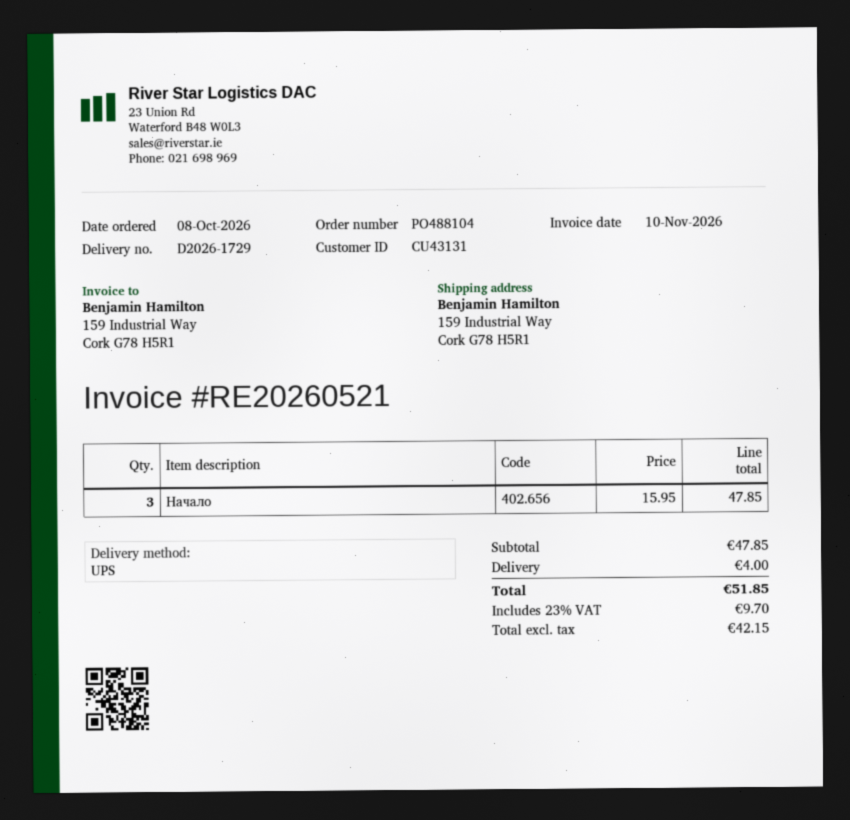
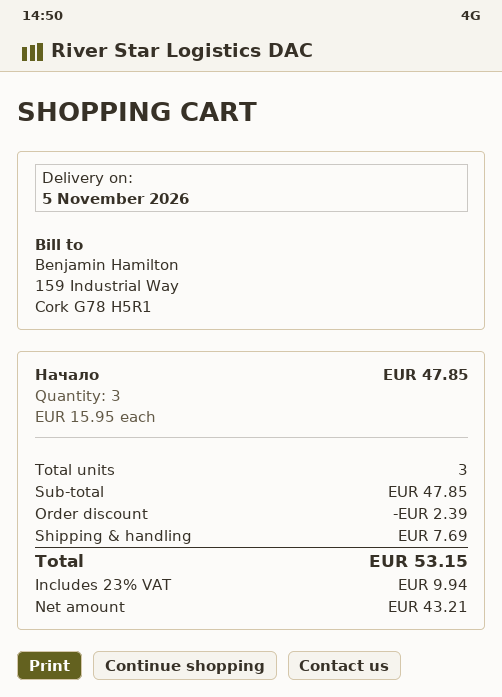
discount: none -> 2.39
shipping: 4.00 -> 7.69
net: 42.15 -> 43.21
tax: 23% = 9.70 -> 23% = 9.94
total: 51.85 -> 53.15

